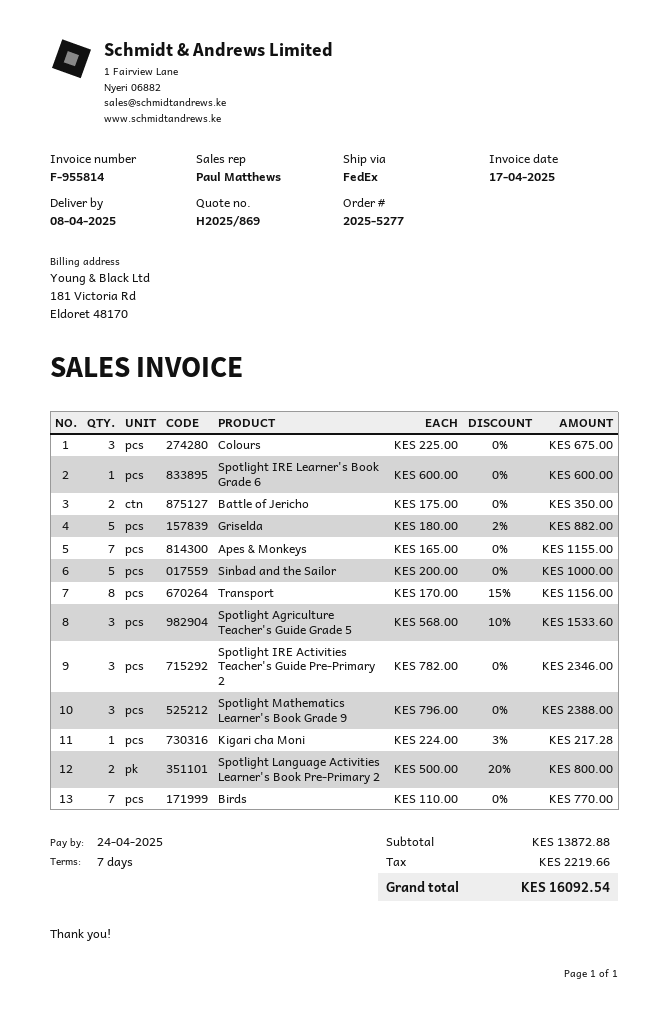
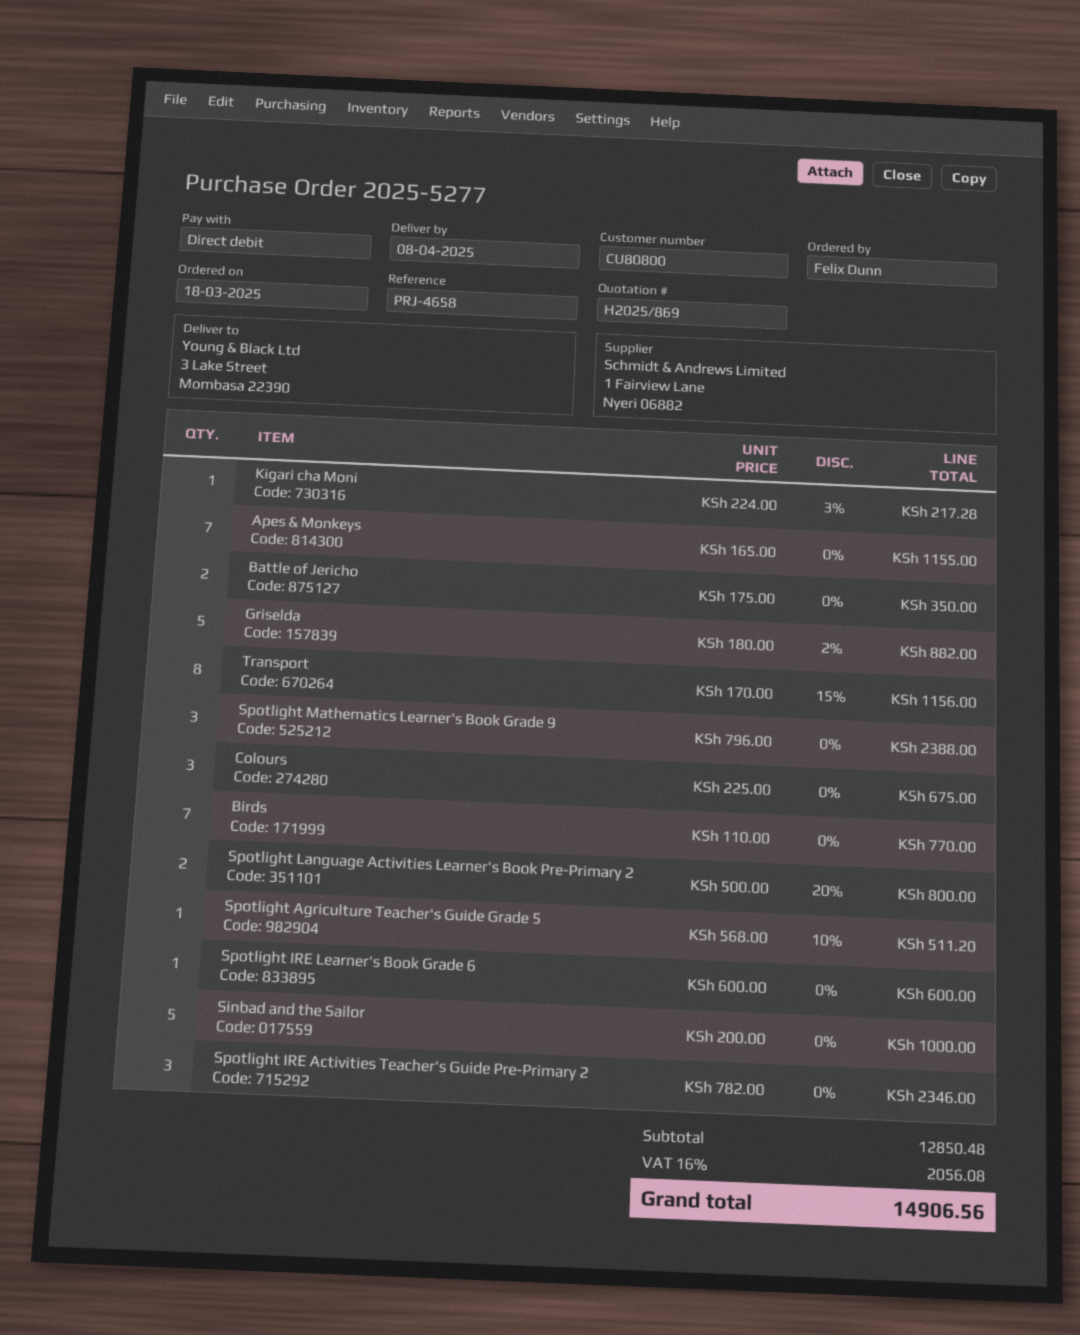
Spotlight Agriculture Teacher's Guide Grade 5: 3 x 568.00 - 10% = 1533.60 -> 1 x 568.00 - 10% = 511.20
subtotal: 13872.88 -> 12850.48
tax: 2219.66 -> 2056.08
total: 16092.54 -> 14906.56

